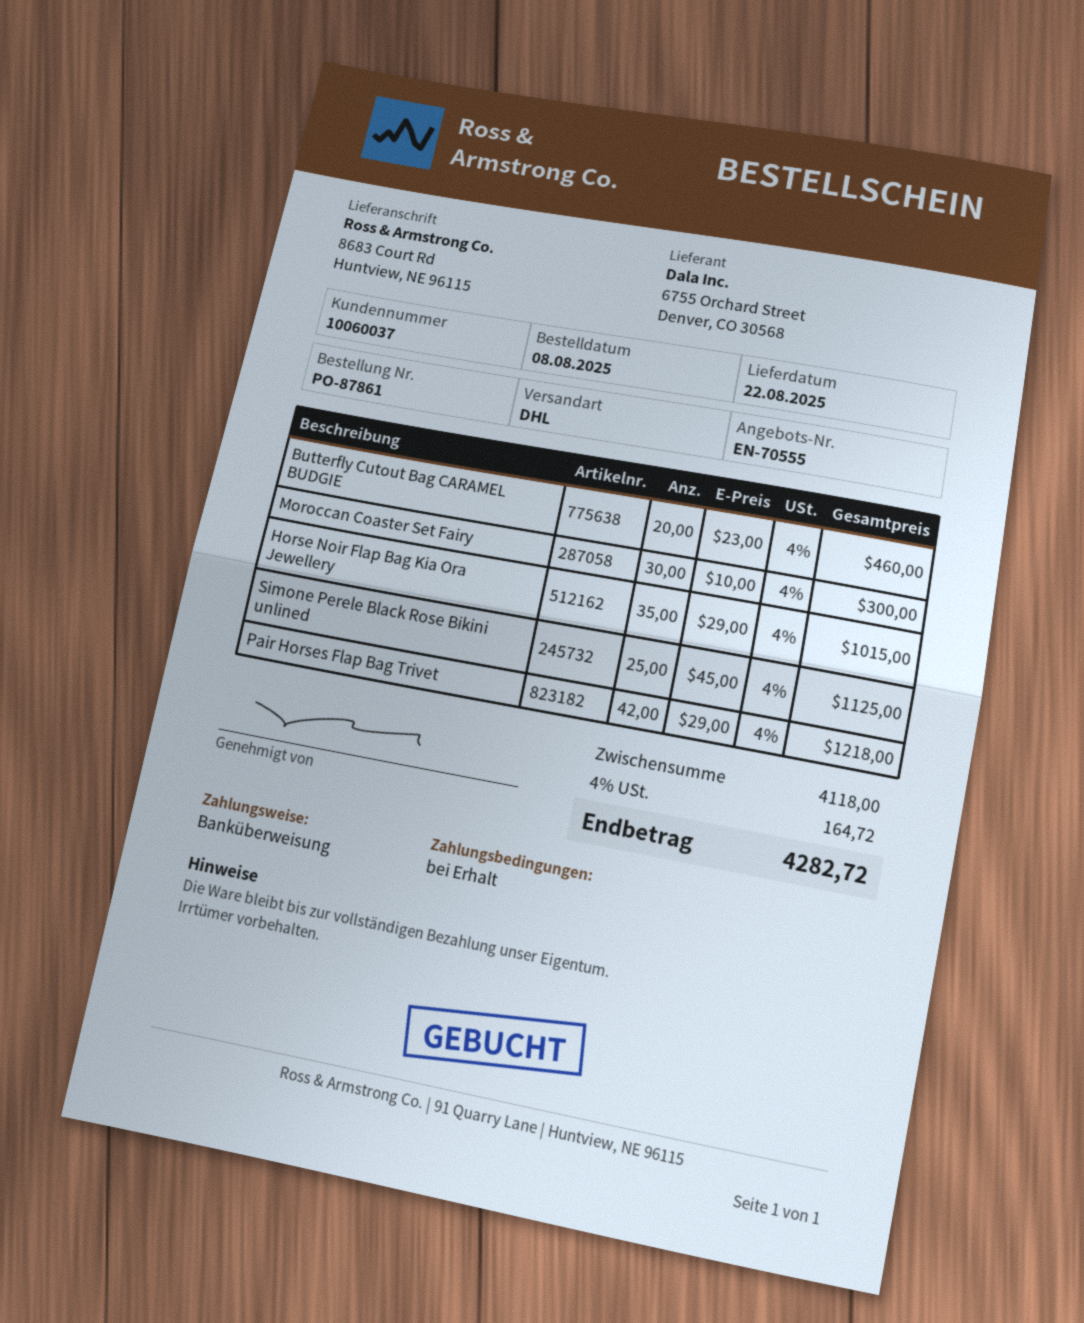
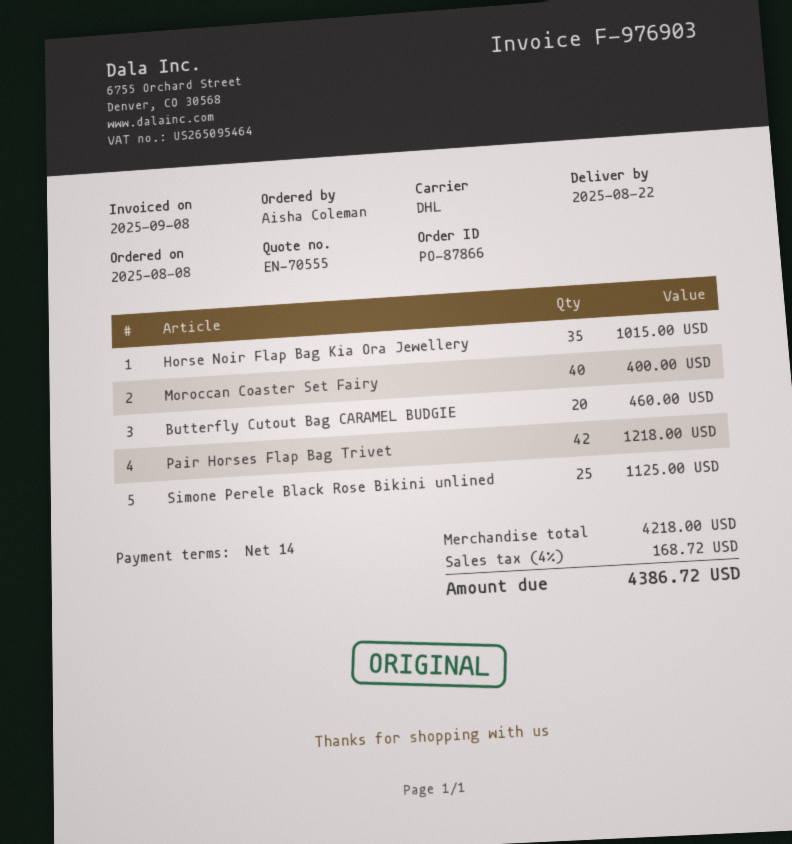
order number: PO-87861 -> PO-87866
payment terms: on receipt -> 14 days
Moroccan Coaster Set Fairy: 30 for 300.00 -> 40 for 400.00
subtotal: 4118.00 -> 4218.00
tax: 4% = 164.72 -> 4% = 168.72
total: 4282.72 -> 4386.72

